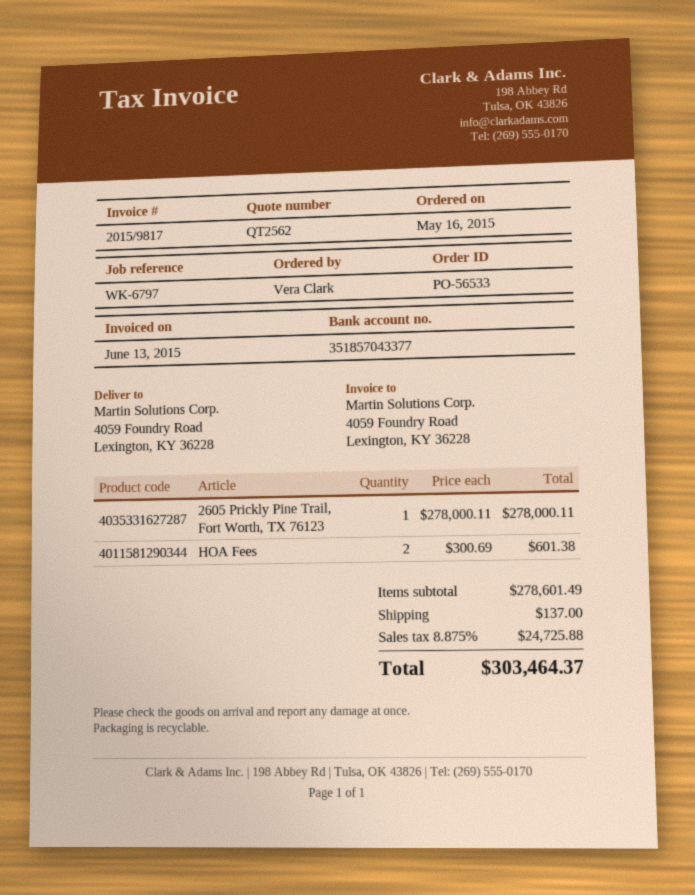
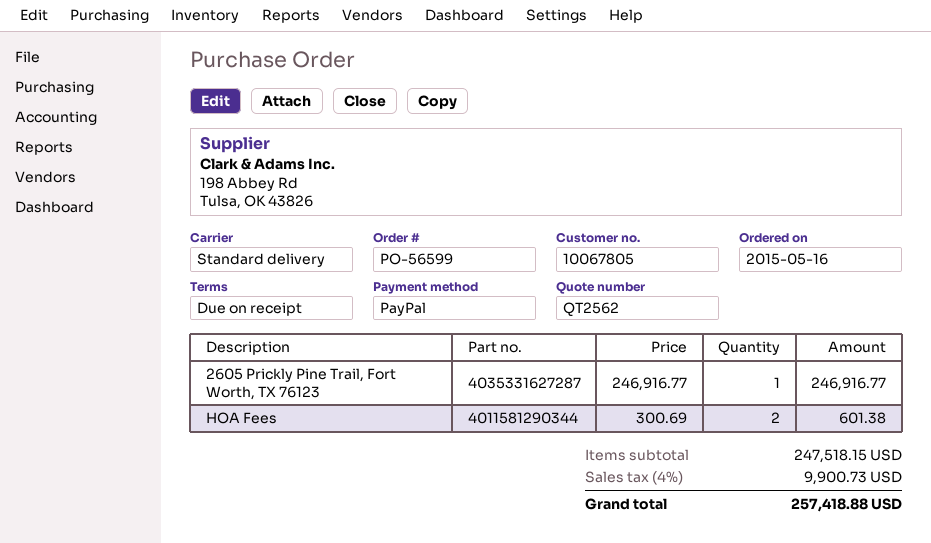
order number: PO-56533 -> PO-56599
2605 Prickly Pine Trail, Fort Worth, TX 76123: 1 x 278000.11 = 278000.11 -> 1 x 246916.77 = 246916.77
subtotal: 278601.49 -> 247518.15
shipping: 137.00 -> none
tax: 8.875% = 24725.88 -> 4% = 9900.73
total: 303464.37 -> 257418.88

